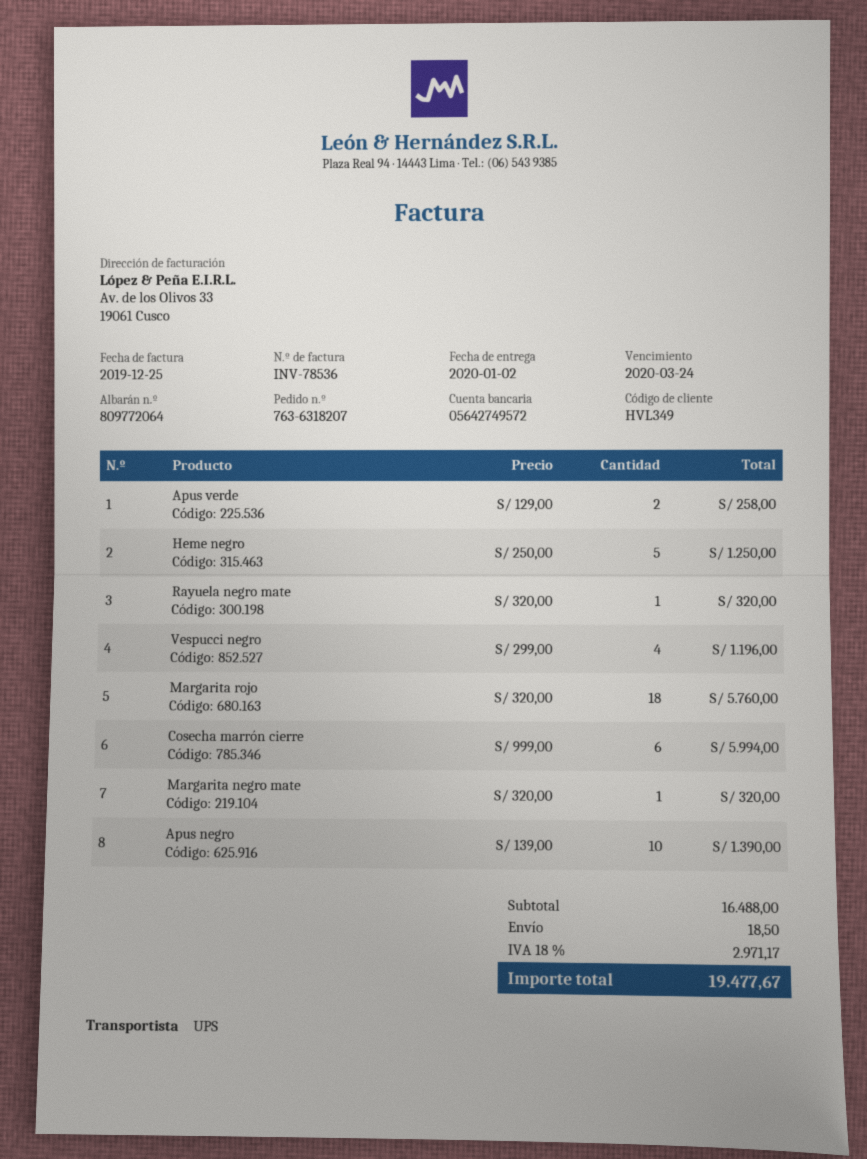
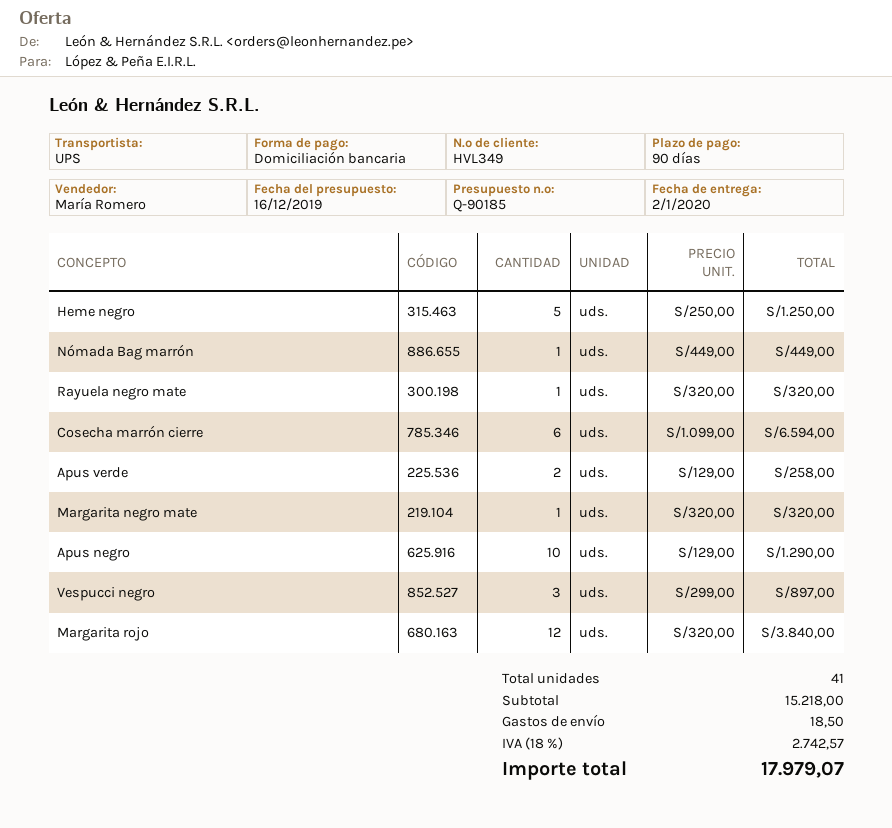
Vespucci negro: 4 x 299.00 = 1196.00 -> 3 x 299.00 = 897.00
Margarita rojo: 18 x 320.00 = 5760.00 -> 12 x 320.00 = 3840.00
Cosecha marrón cierre: 6 x 999.00 = 5994.00 -> 6 x 1099.00 = 6594.00
Apus negro: 10 x 139.00 = 1390.00 -> 10 x 129.00 = 1290.00
Nómada Bag marrón: none -> 1 x 449.00 = 449.00
subtotal: 16488.00 -> 15218.00
tax: 18% = 2971.17 -> 18% = 2742.57
total: 19477.67 -> 17979.07

